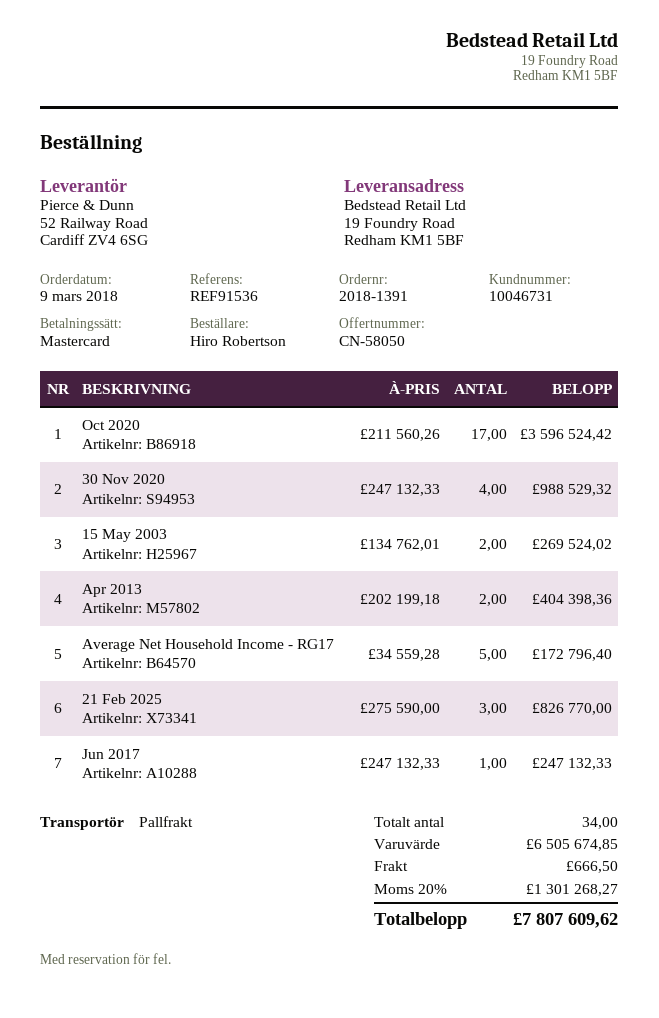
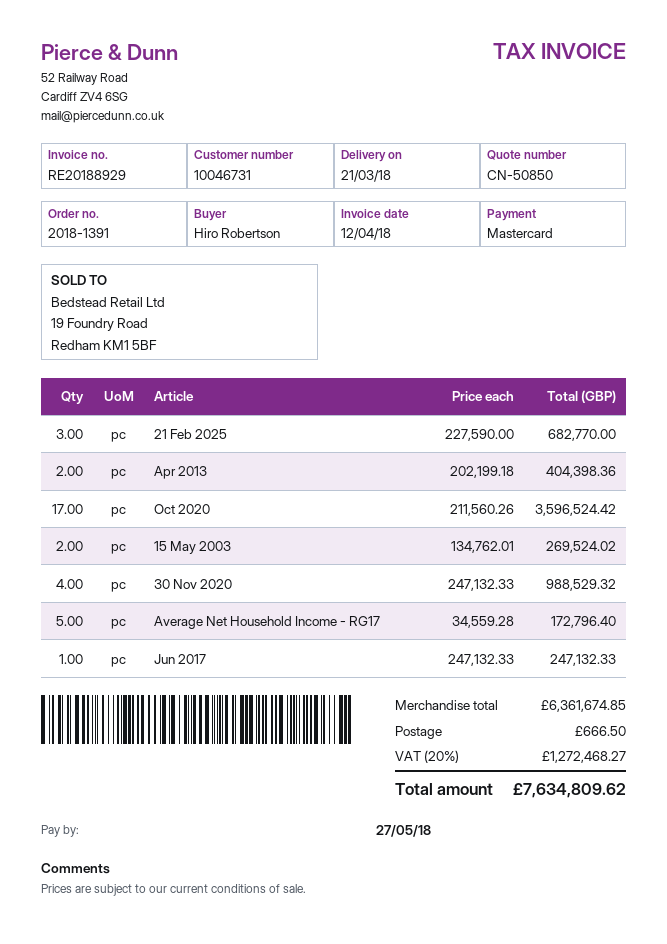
quote number: CN-58050 -> CN-50850
21 Feb 2025: 3 x 275590.00 = 826770.00 -> 3 x 227590.00 = 682770.00
subtotal: 6505674.85 -> 6361674.85
tax: 20% = 1301268.27 -> 20% = 1272468.27
total: 7807609.62 -> 7634809.62

